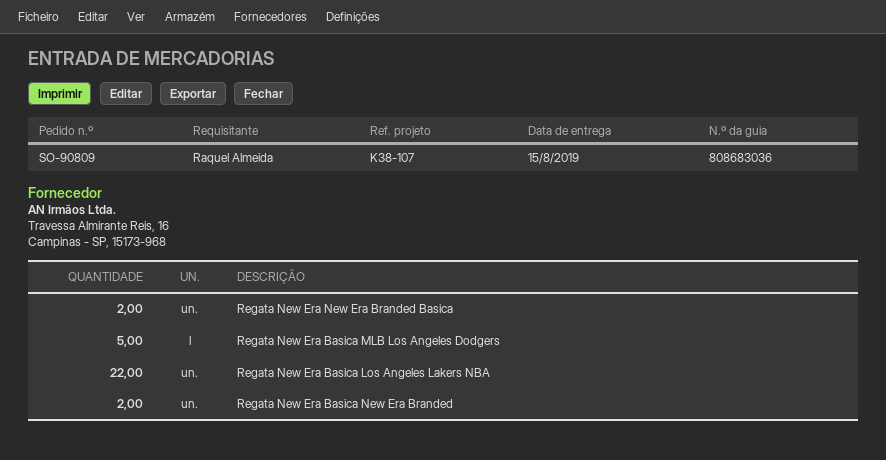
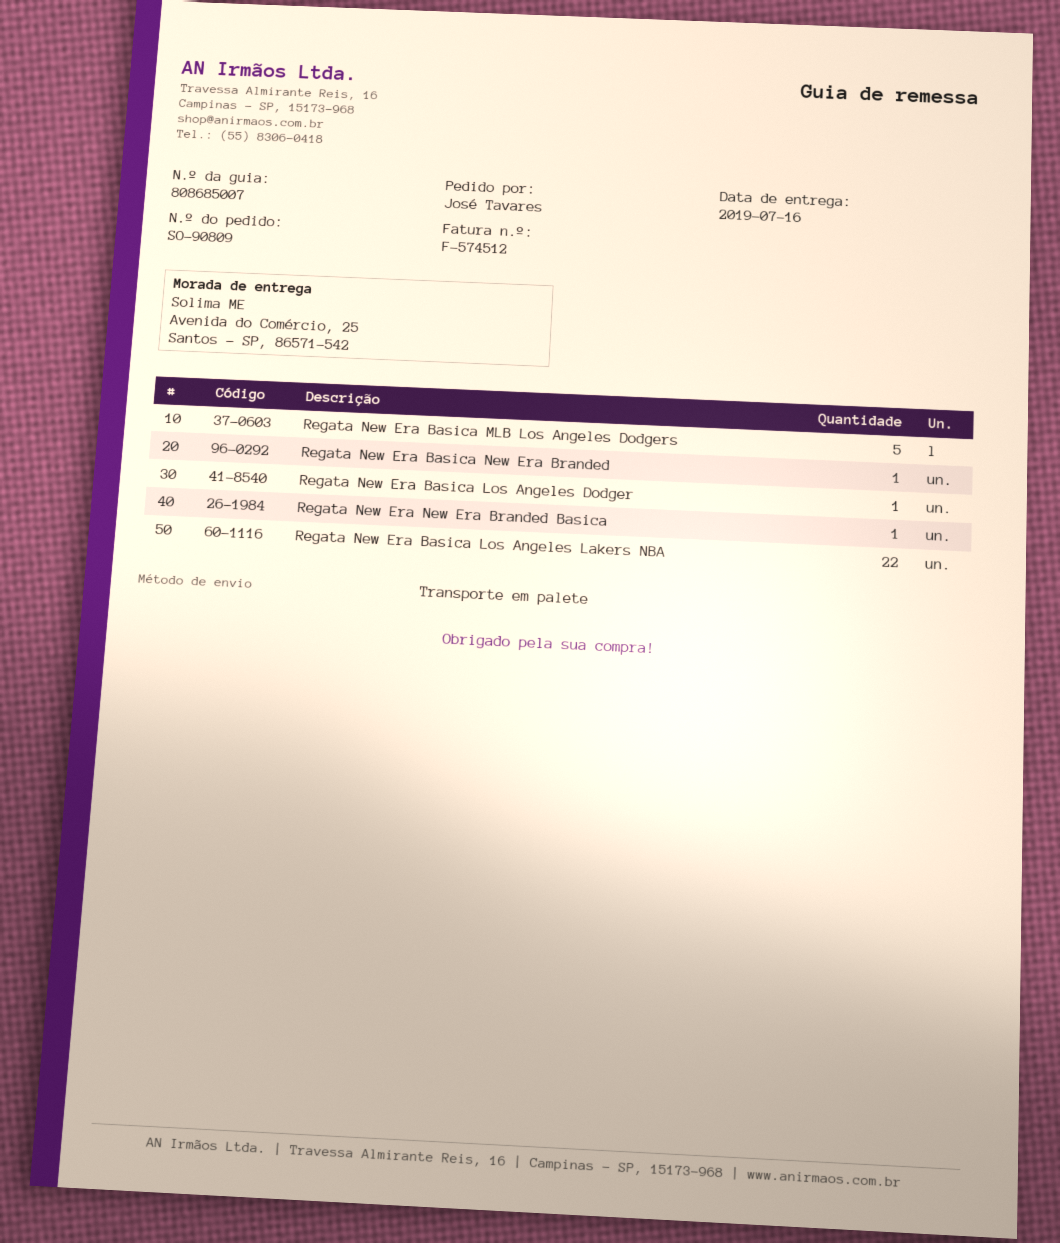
delivery note number: 808683036 -> 808685007
delivery date: 2019-08-15 -> 2019-07-16
ordered by: Raquel Almeida -> José Tavares
Regata New Era New Era Branded Basica: 2 -> 1
Regata New Era Basica New Era Branded: 2 -> 1
Regata New Era Basica Los Angeles Dodger: none -> 1

